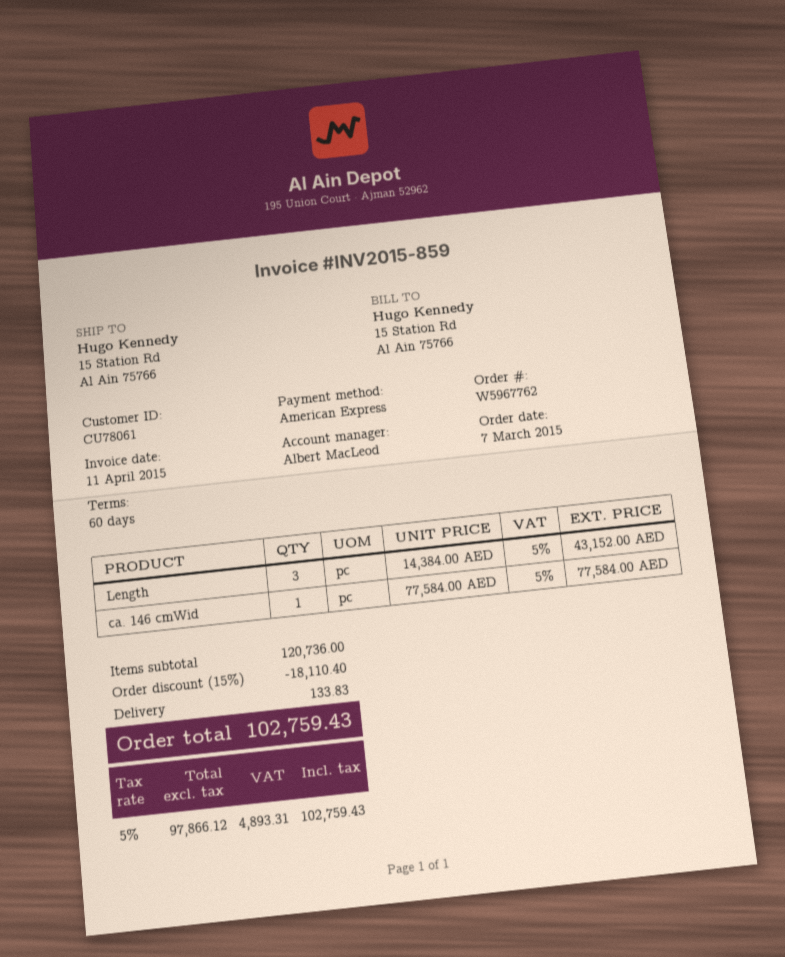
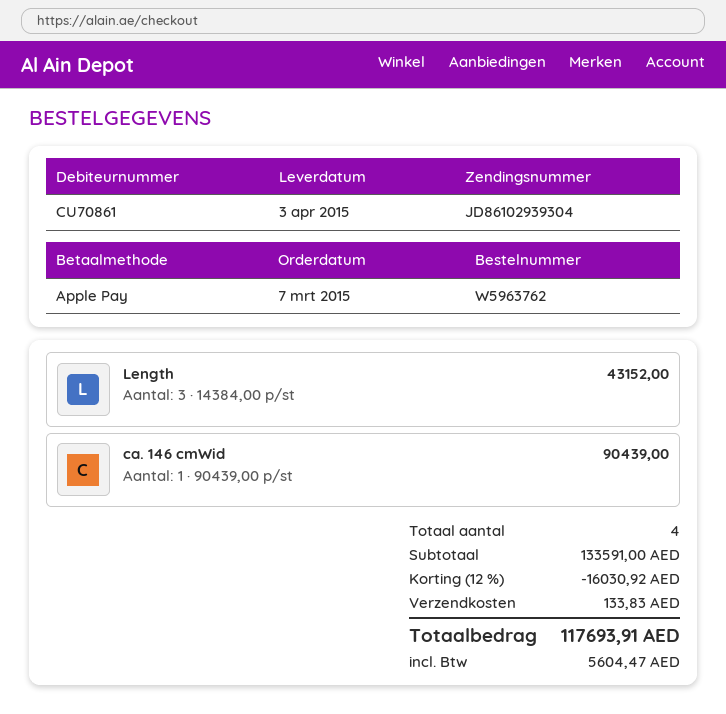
order number: W5967762 -> W5963762
customer number: CU78061 -> CU70861
payment method: American Express -> Apple Pay
ca. 146 cmWid: 1 x 77584.00 = 77584.00 -> 1 x 90439.00 = 90439.00
subtotal: 120736.00 -> 133591.00
discount: 15% = 18110.40 -> 12% = 16030.92
tax: 4893.31 -> 5604.47
total: 102759.43 -> 117693.91

